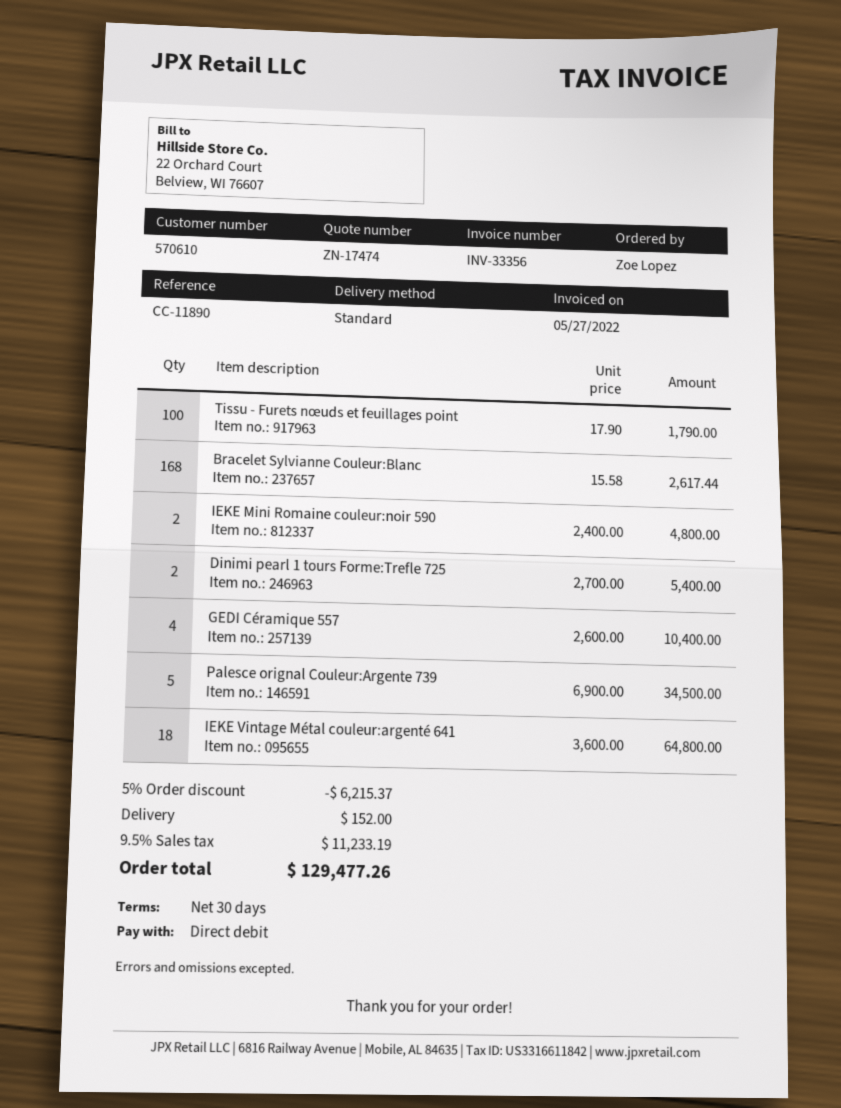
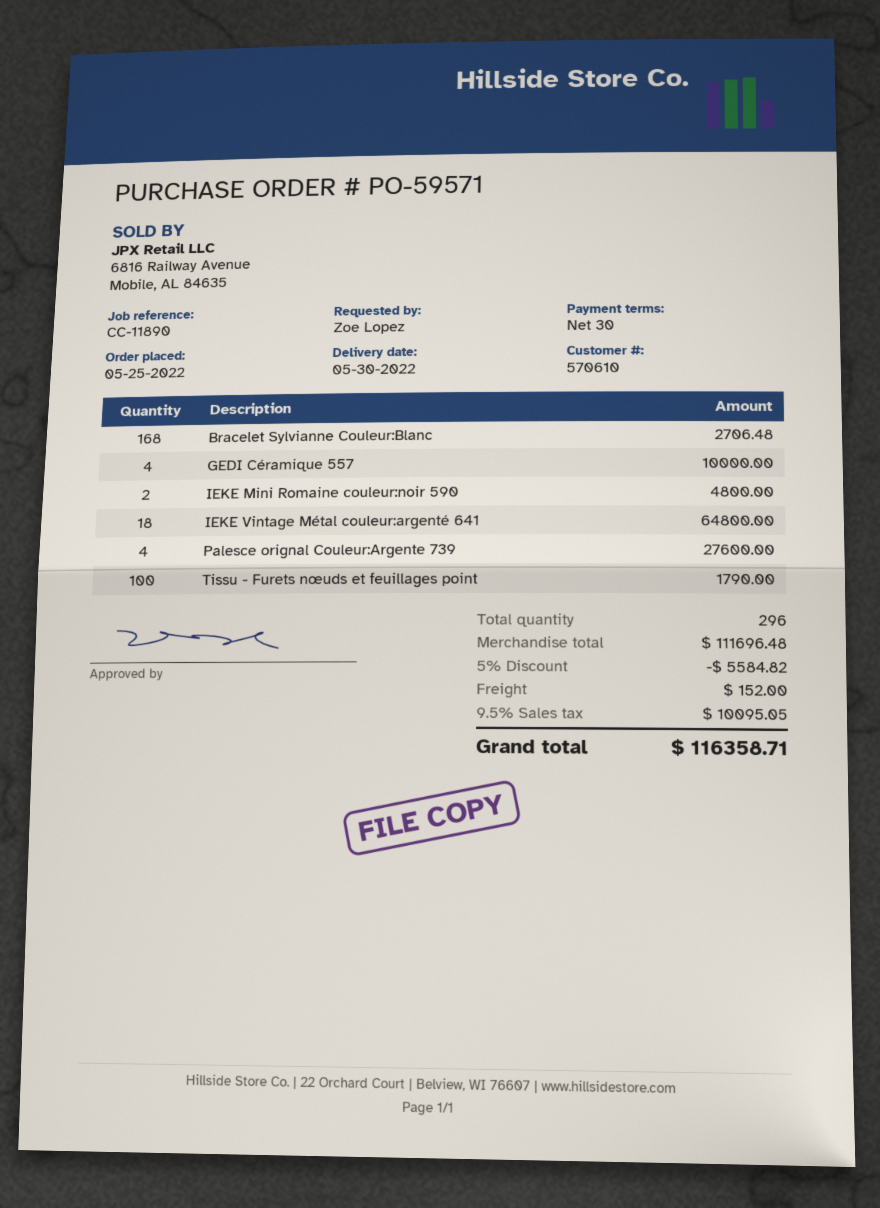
Bracelet Sylvianne Couleur:Blanc: 168 for 2617.44 -> 168 for 2706.48
Dinimi pearl 1 tours Forme:Trefle 725: 2 for 5400.00 -> none
GEDI Céramique 557: 4 for 10400.00 -> 4 for 10000.00
Palesce orignal Couleur:Argente 739: 5 for 34500.00 -> 4 for 27600.00
discount: 5% = 6215.37 -> 5% = 5584.82
tax: 9.5% = 11233.19 -> 9.5% = 10095.05
total: 129477.26 -> 116358.71

